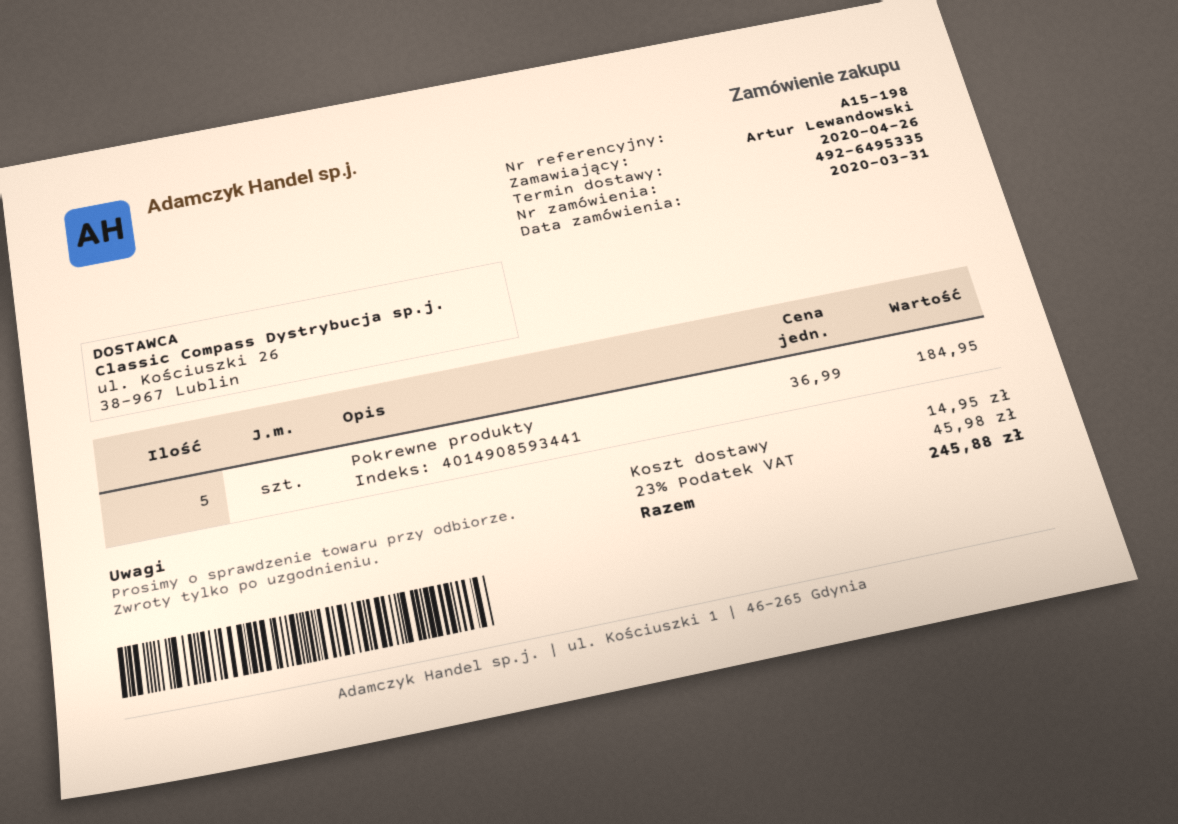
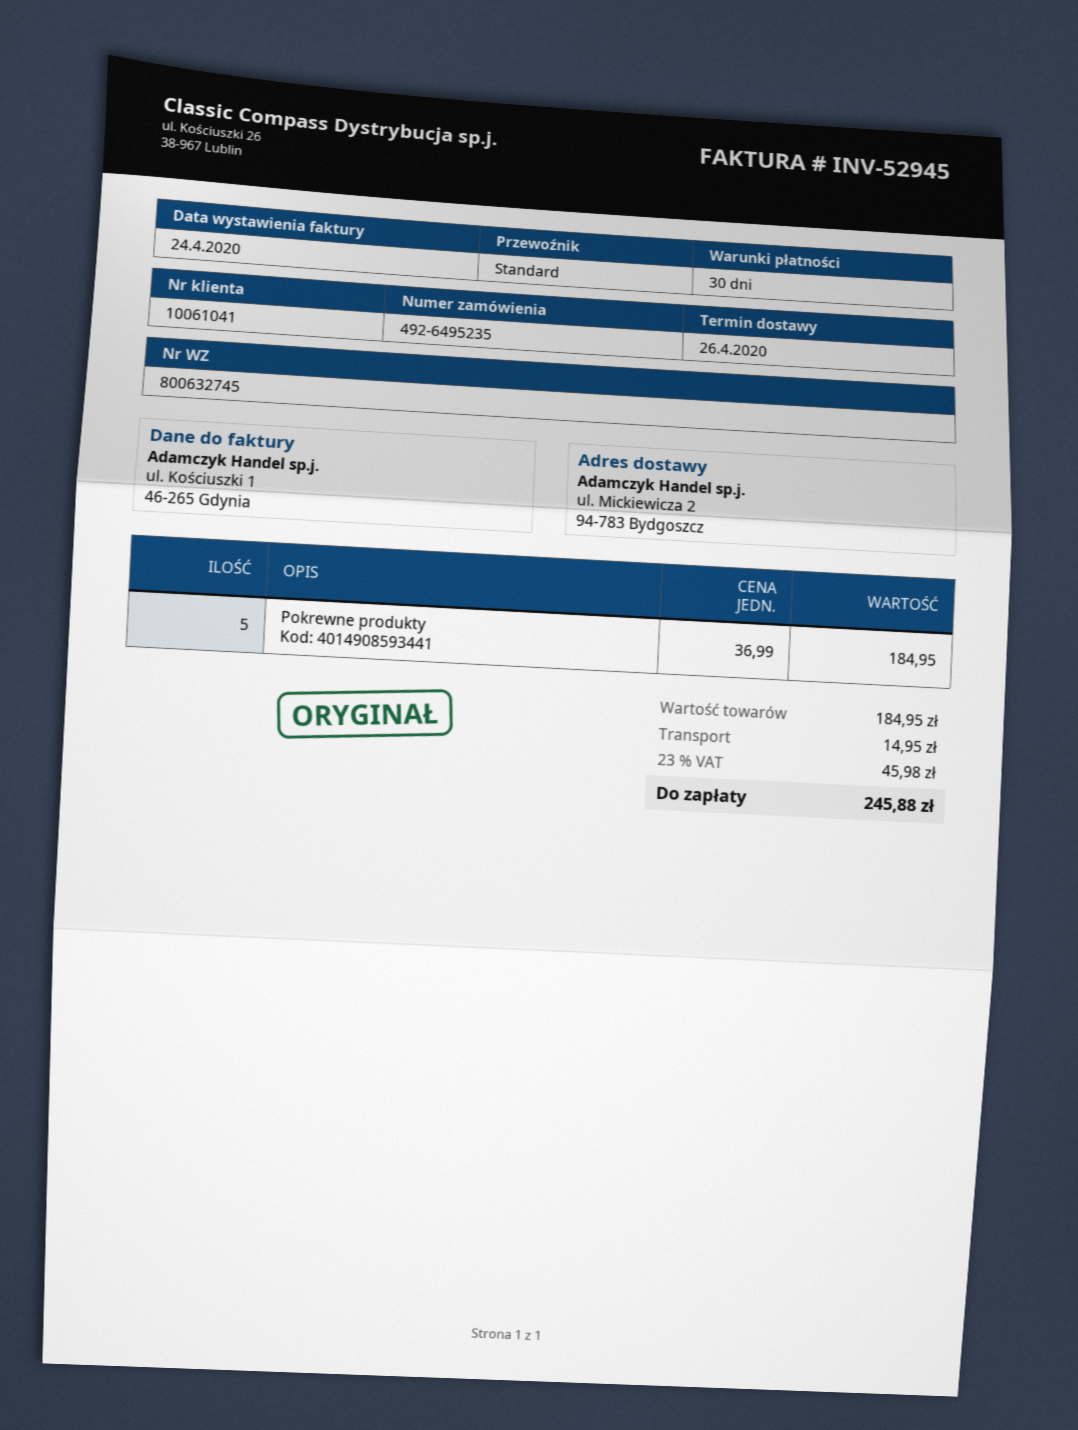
order number: 492-6495335 -> 492-6495235

